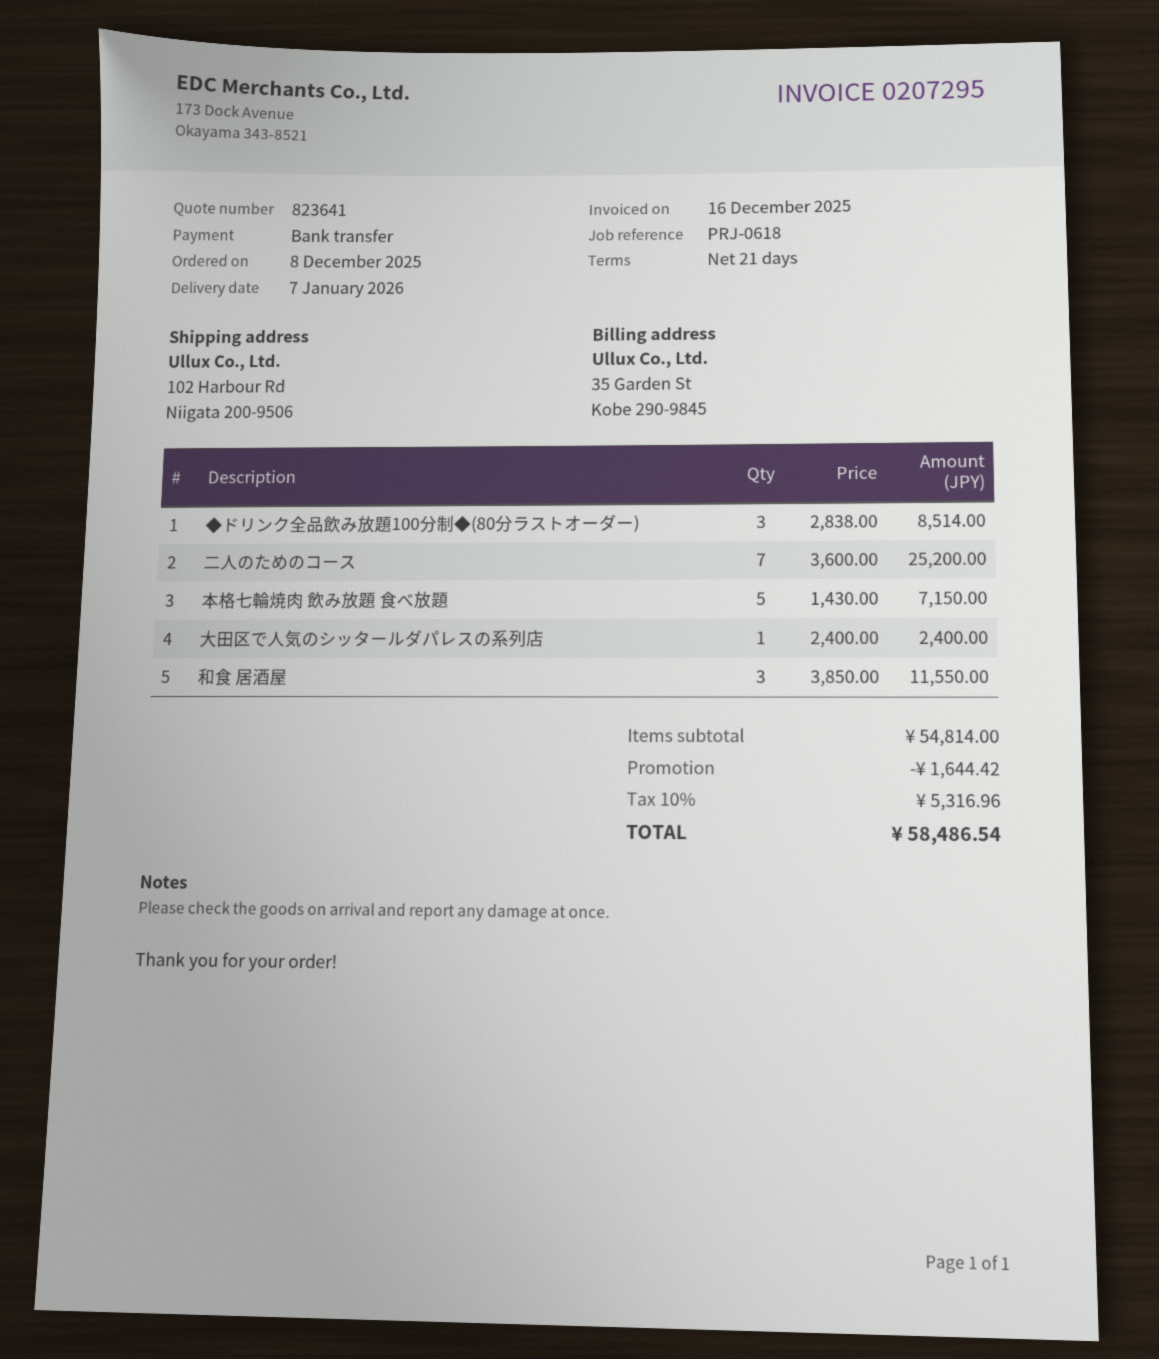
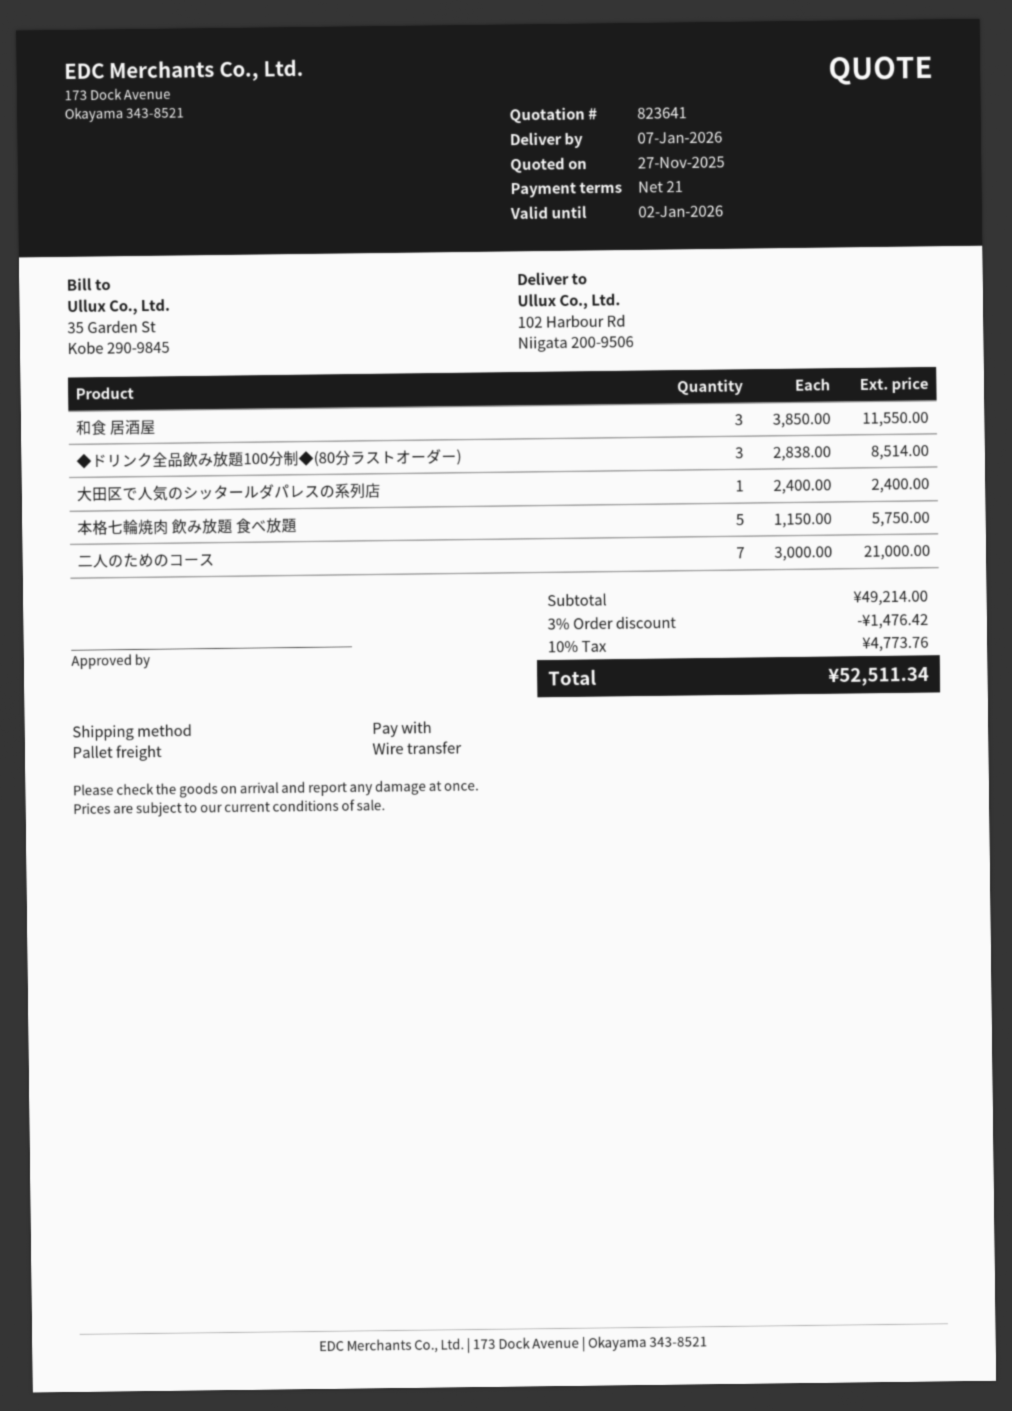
二人のためのコース: 7 x 3600.00 = 25200.00 -> 7 x 3000.00 = 21000.00
本格七輪焼肉 飲み放題 食べ放題: 5 x 1430.00 = 7150.00 -> 5 x 1150.00 = 5750.00
subtotal: 54814.00 -> 49214.00
discount: 1644.42 -> 1476.42
tax: 10% = 5316.96 -> 10% = 4773.76
total: 58486.54 -> 52511.34

